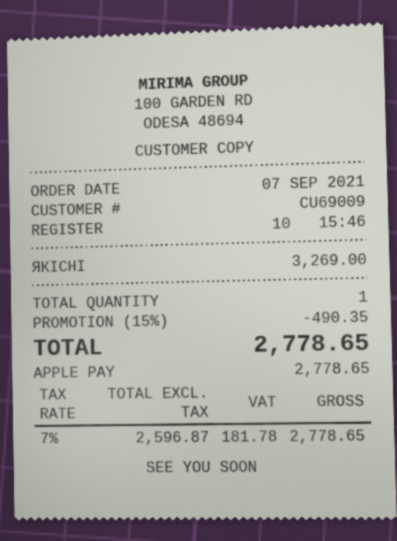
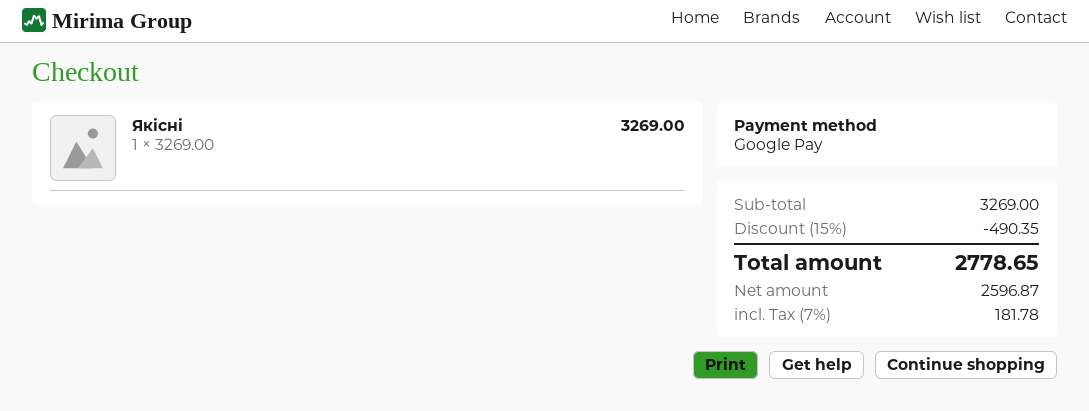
payment method: Apple Pay -> Google Pay

